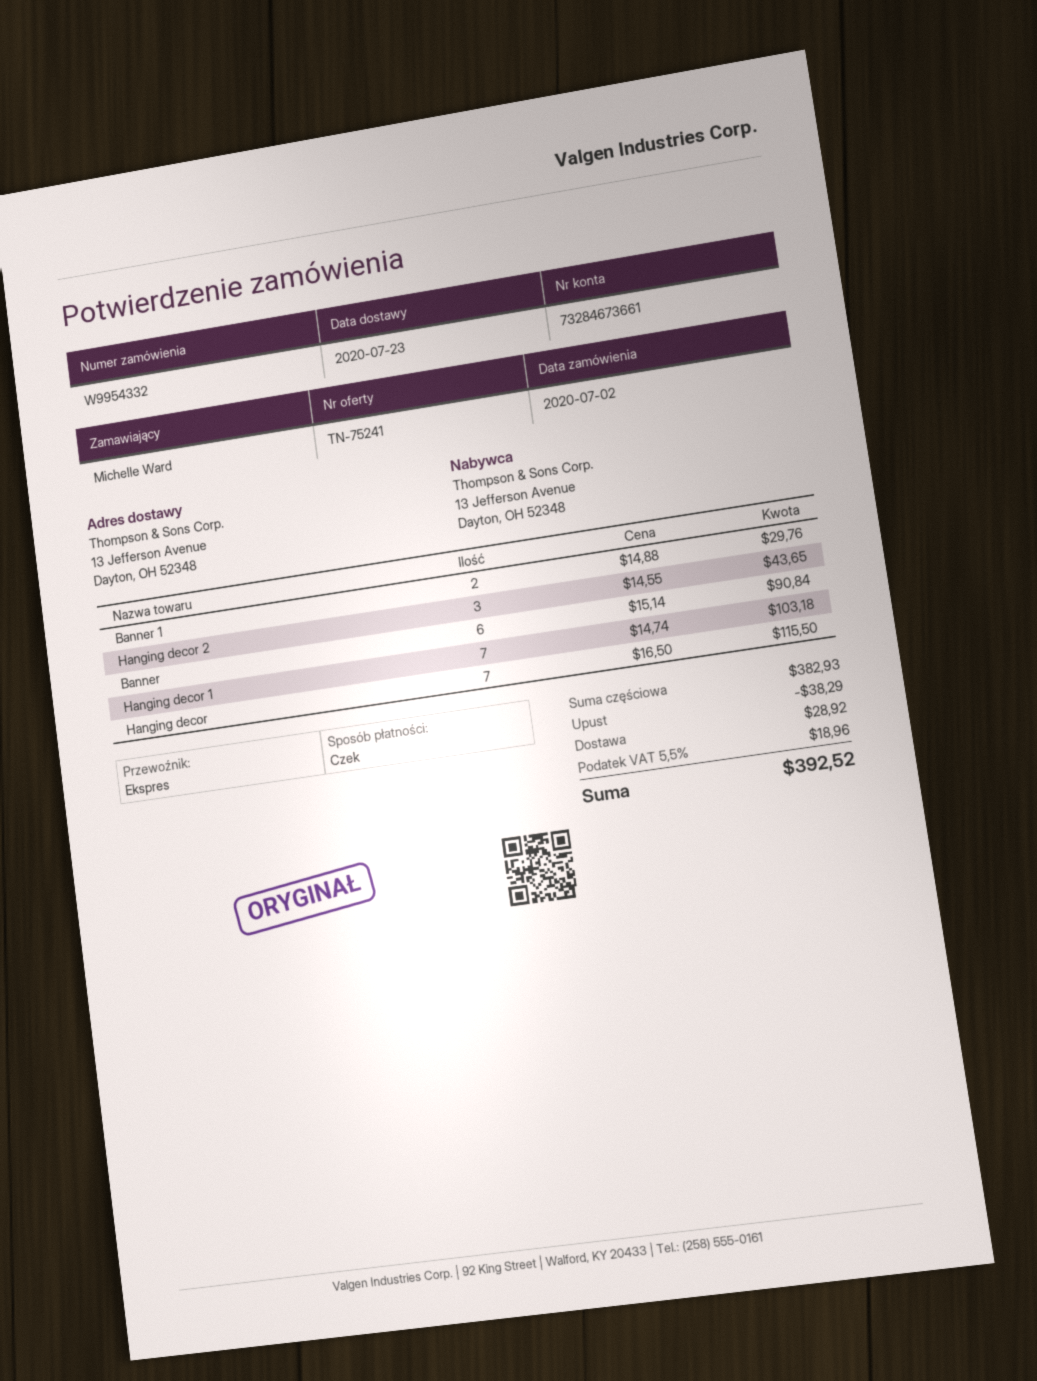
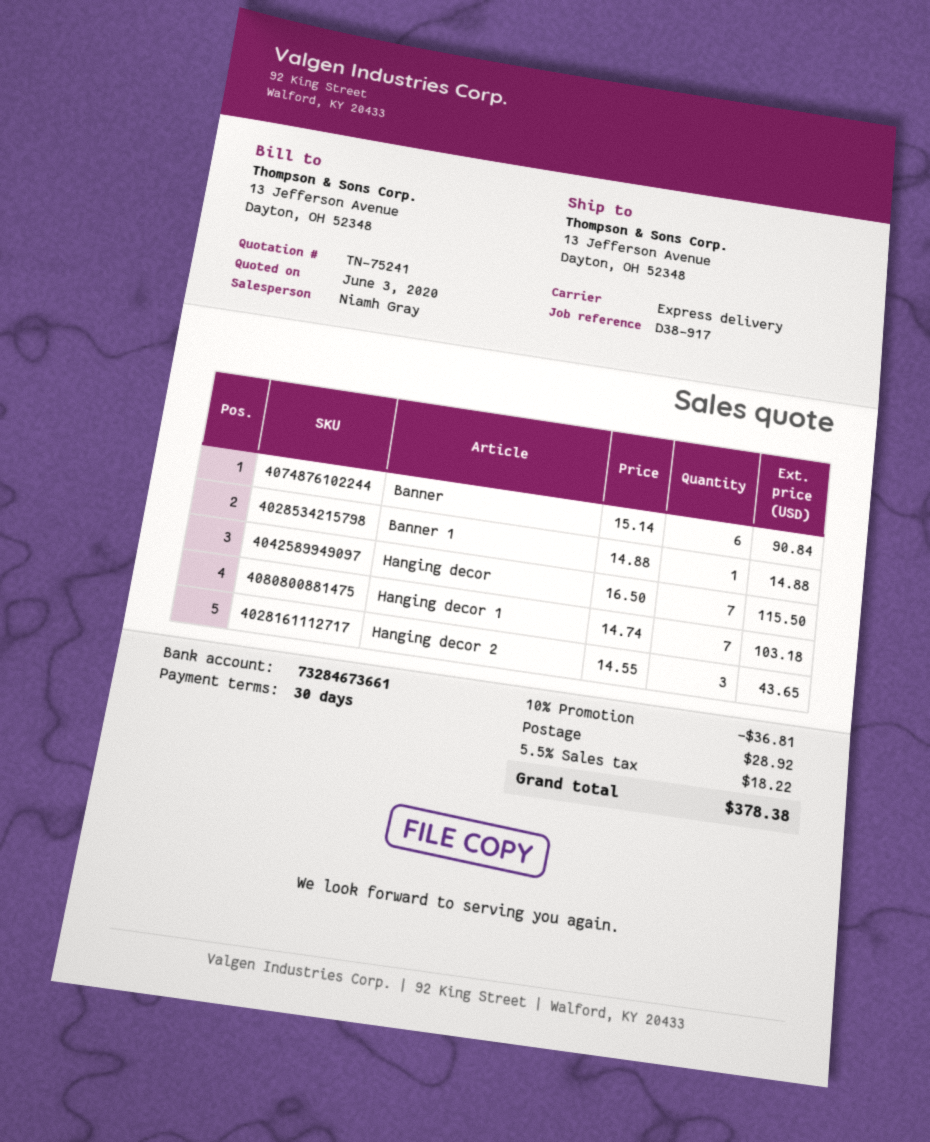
Banner 1: 2 x 14.88 = 29.76 -> 1 x 14.88 = 14.88
discount: 38.29 -> 36.81
tax: 5.5% = 18.96 -> 5.5% = 18.22
total: 392.52 -> 378.38

